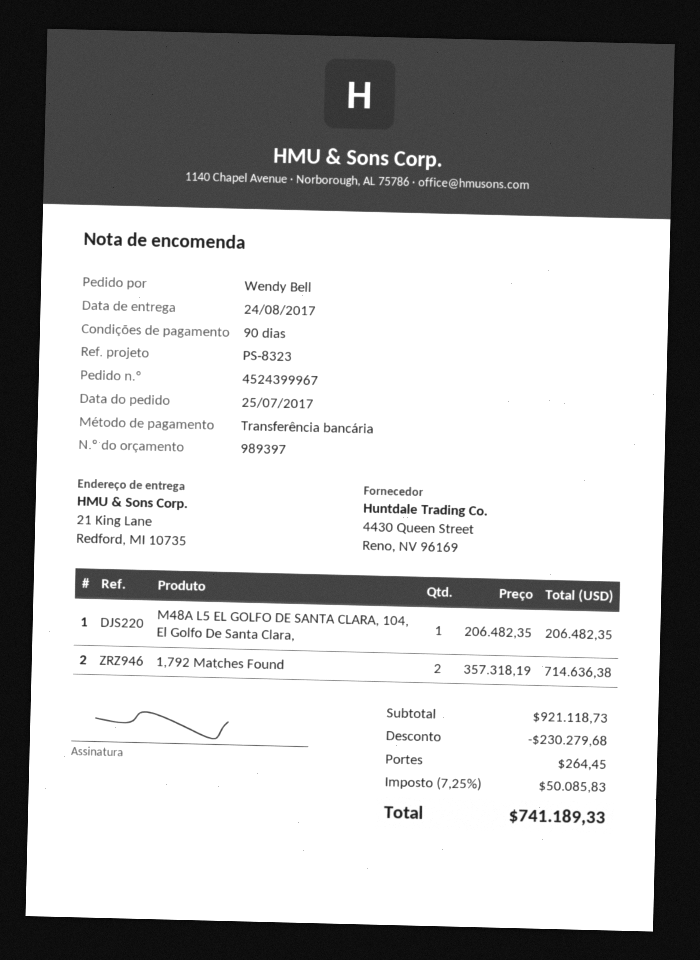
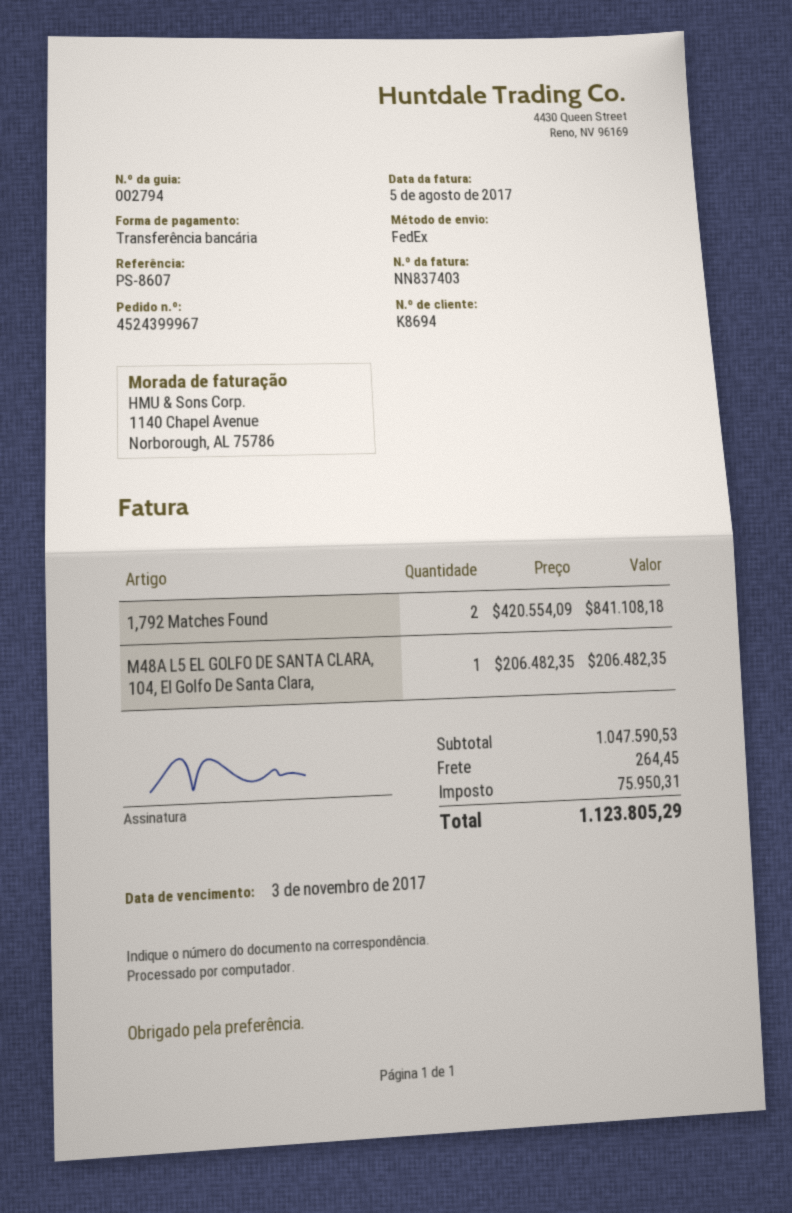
reference: PS-8323 -> PS-8607
1,792 Matches Found: 2 x 357318.19 = 714636.38 -> 2 x 420554.09 = 841108.18
subtotal: 921118.73 -> 1047590.53
discount: 230279.68 -> none
tax: 50085.83 -> 75950.31
total: 741189.33 -> 1123805.29

